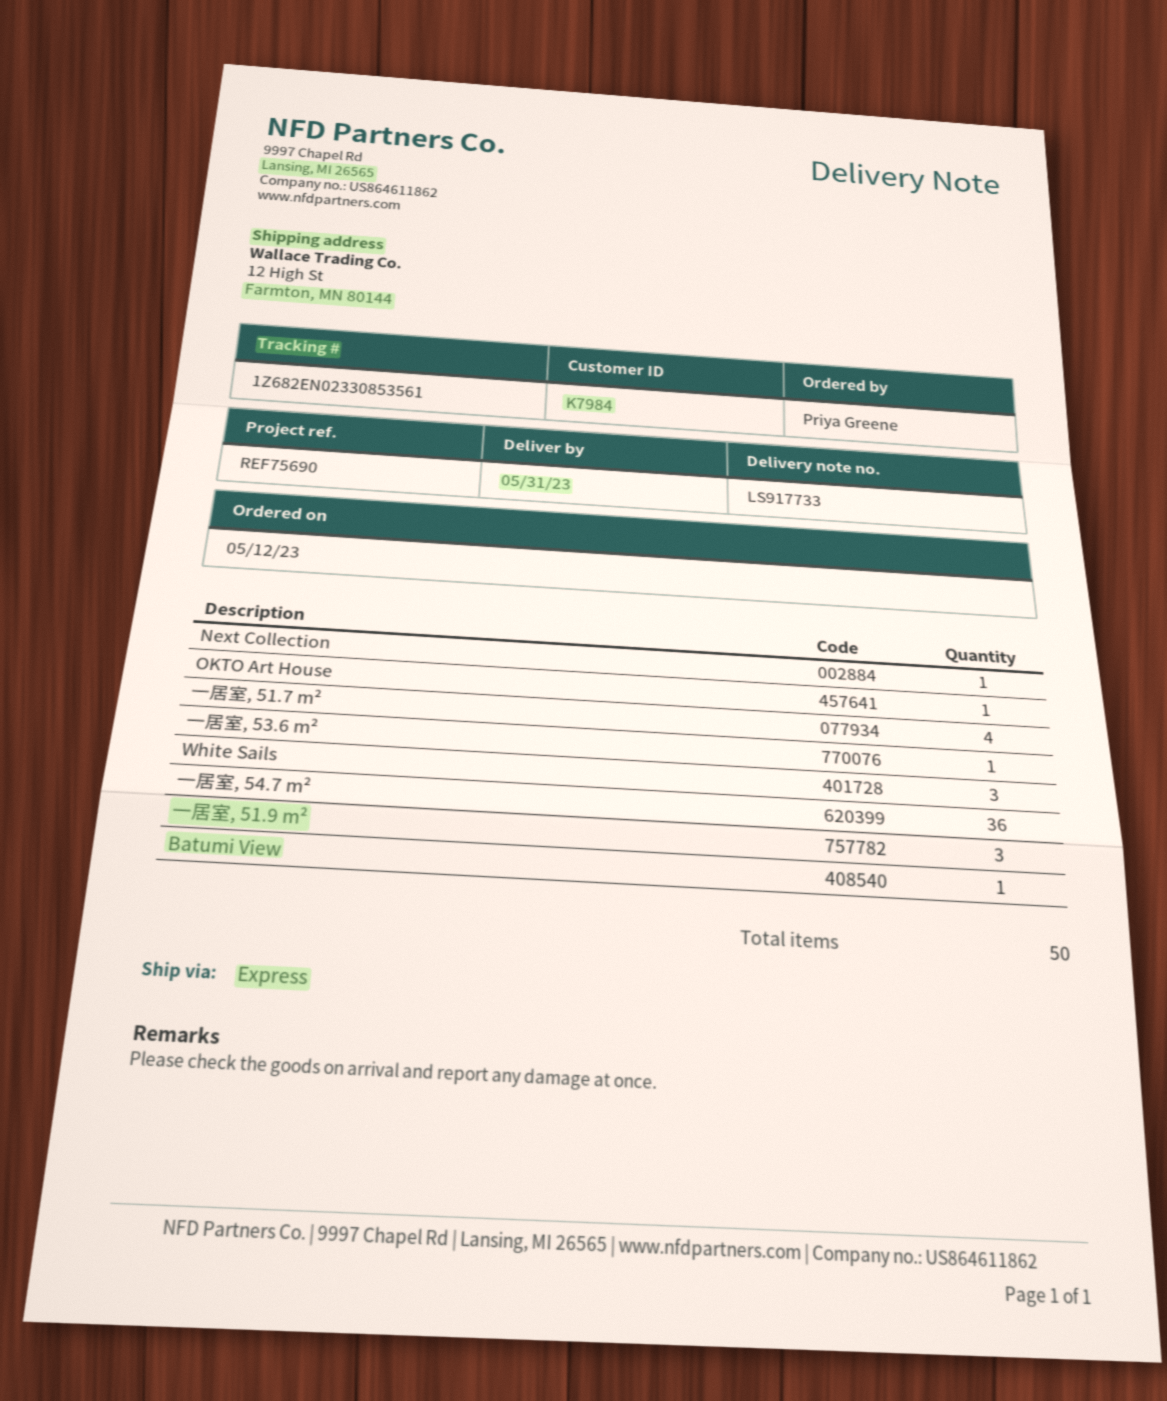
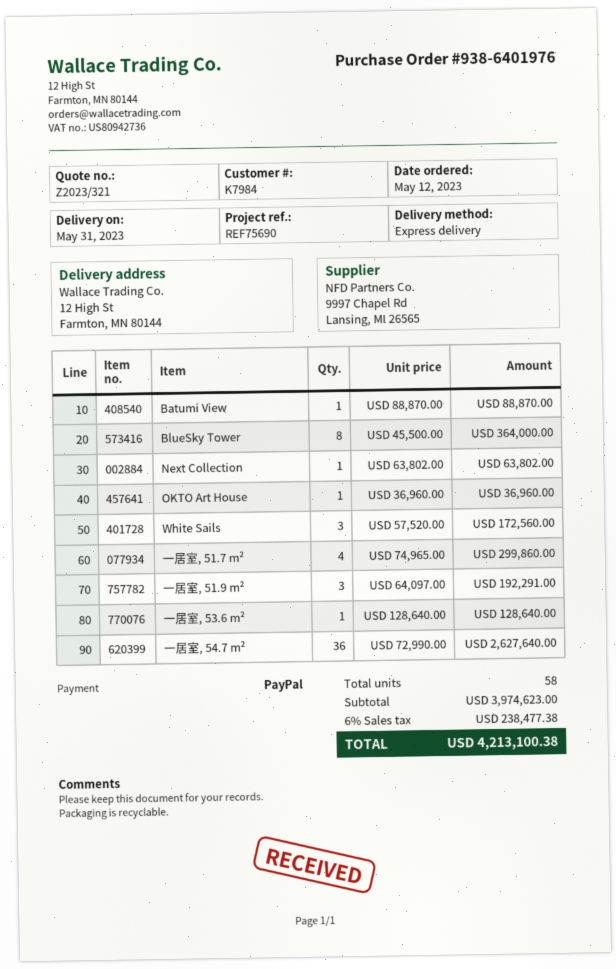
BlueSky Tower: none -> 8
total quantity: 50 -> 58

